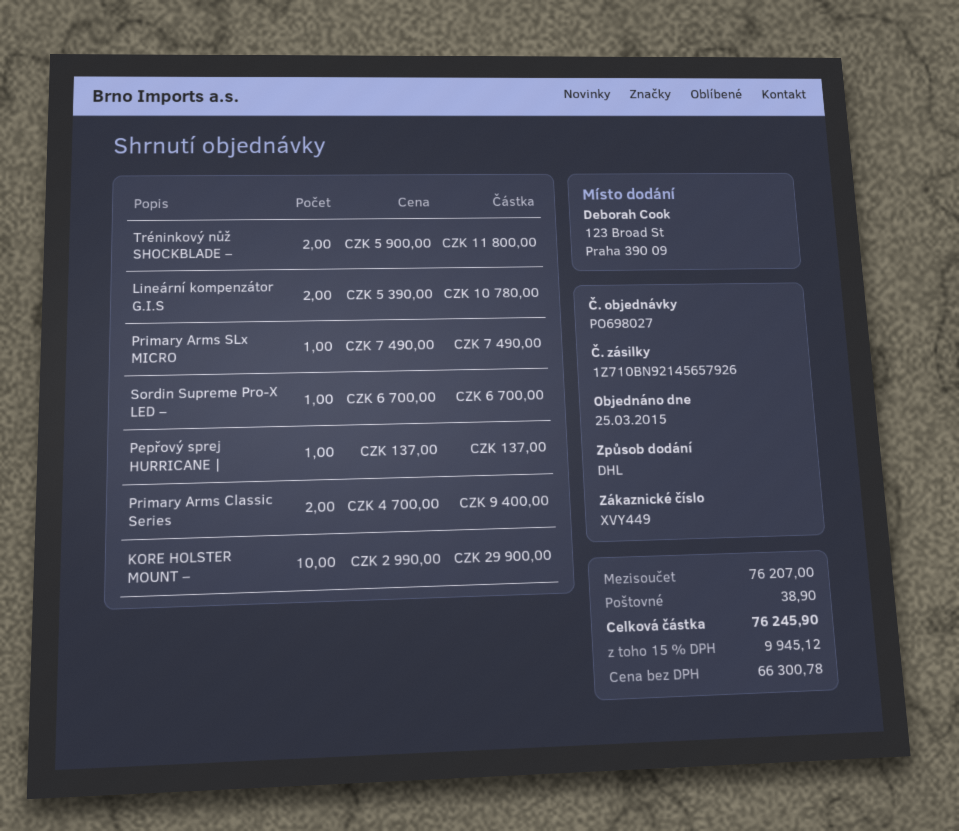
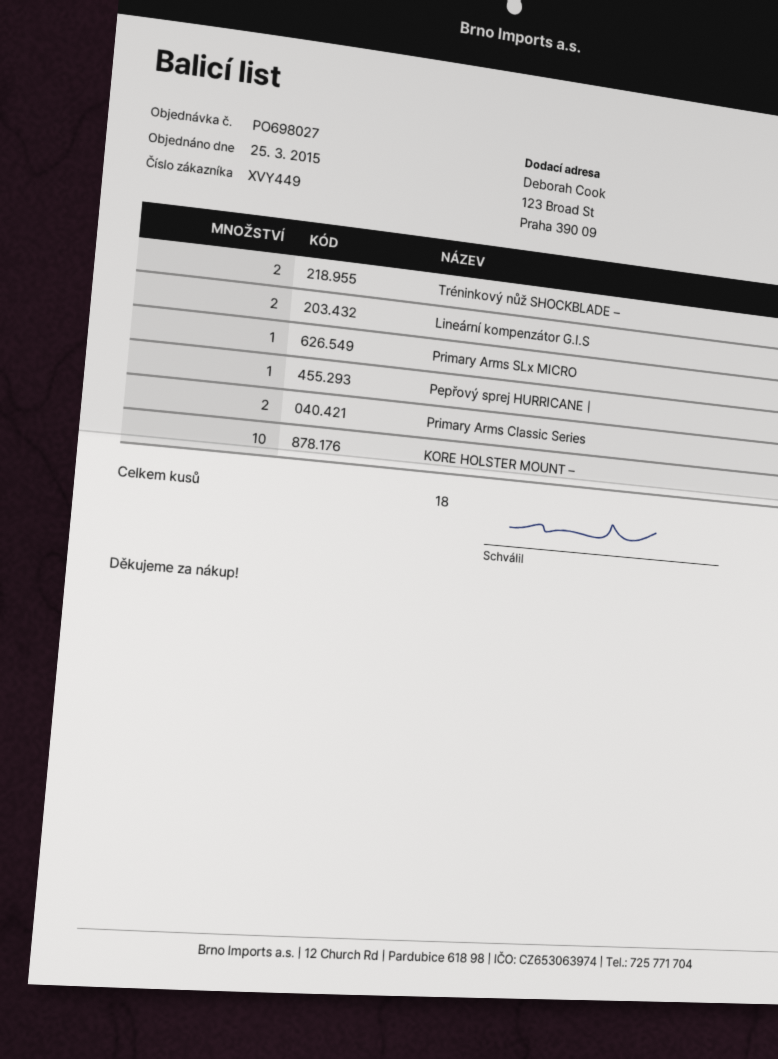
Sordin Supreme Pro-X LED –: 1 -> none

